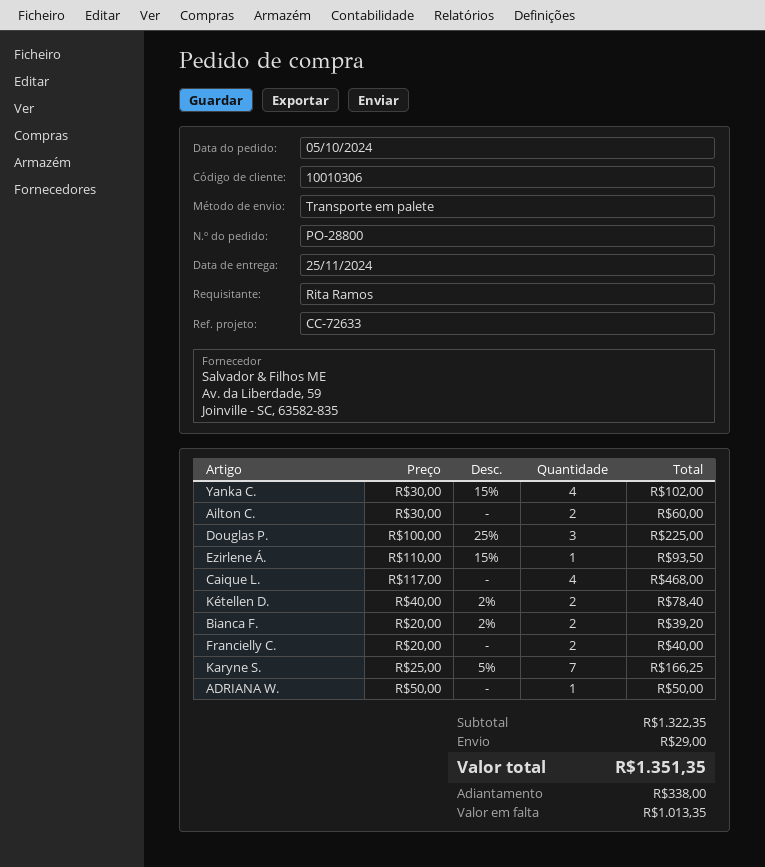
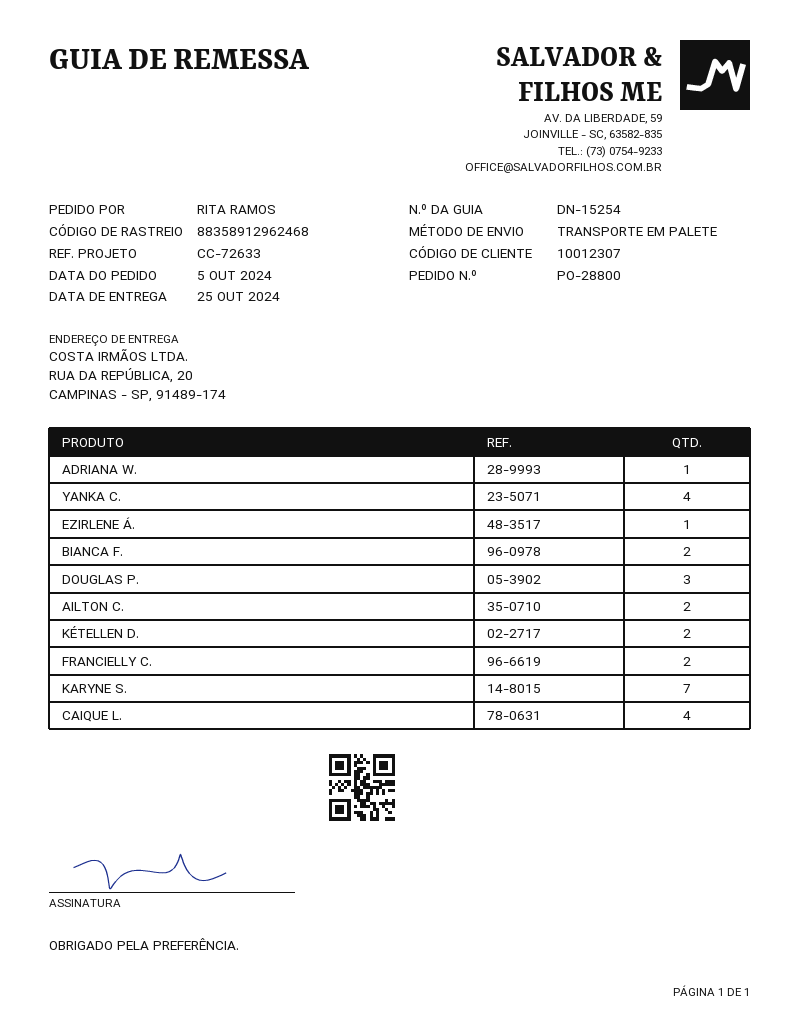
delivery date: 2024-11-25 -> 2024-10-25
customer number: 10010306 -> 10012307

